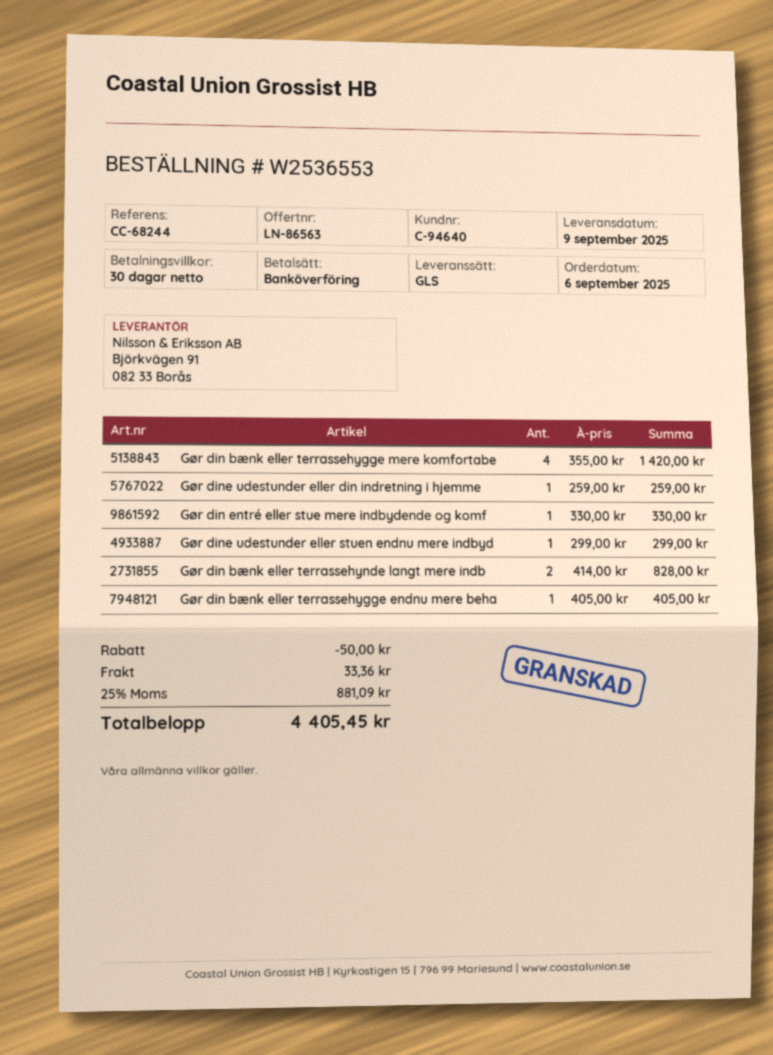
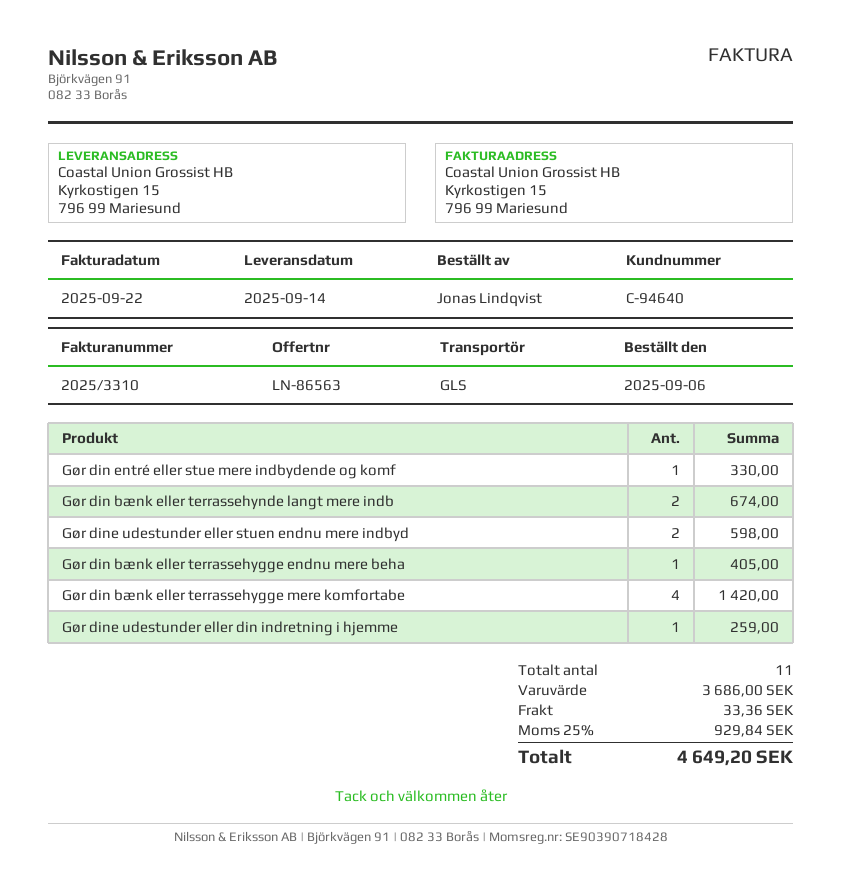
delivery date: 2025-09-09 -> 2025-09-14
Gør dine udestunder eller stuen endnu mere indbyd: 1 for 299.00 -> 2 for 598.00
Gør din bænk eller terrassehynde langt mere indb: 2 for 828.00 -> 2 for 674.00
discount: 50.00 -> none
tax: 25% = 881.09 -> 25% = 929.84
total: 4405.45 -> 4649.20

